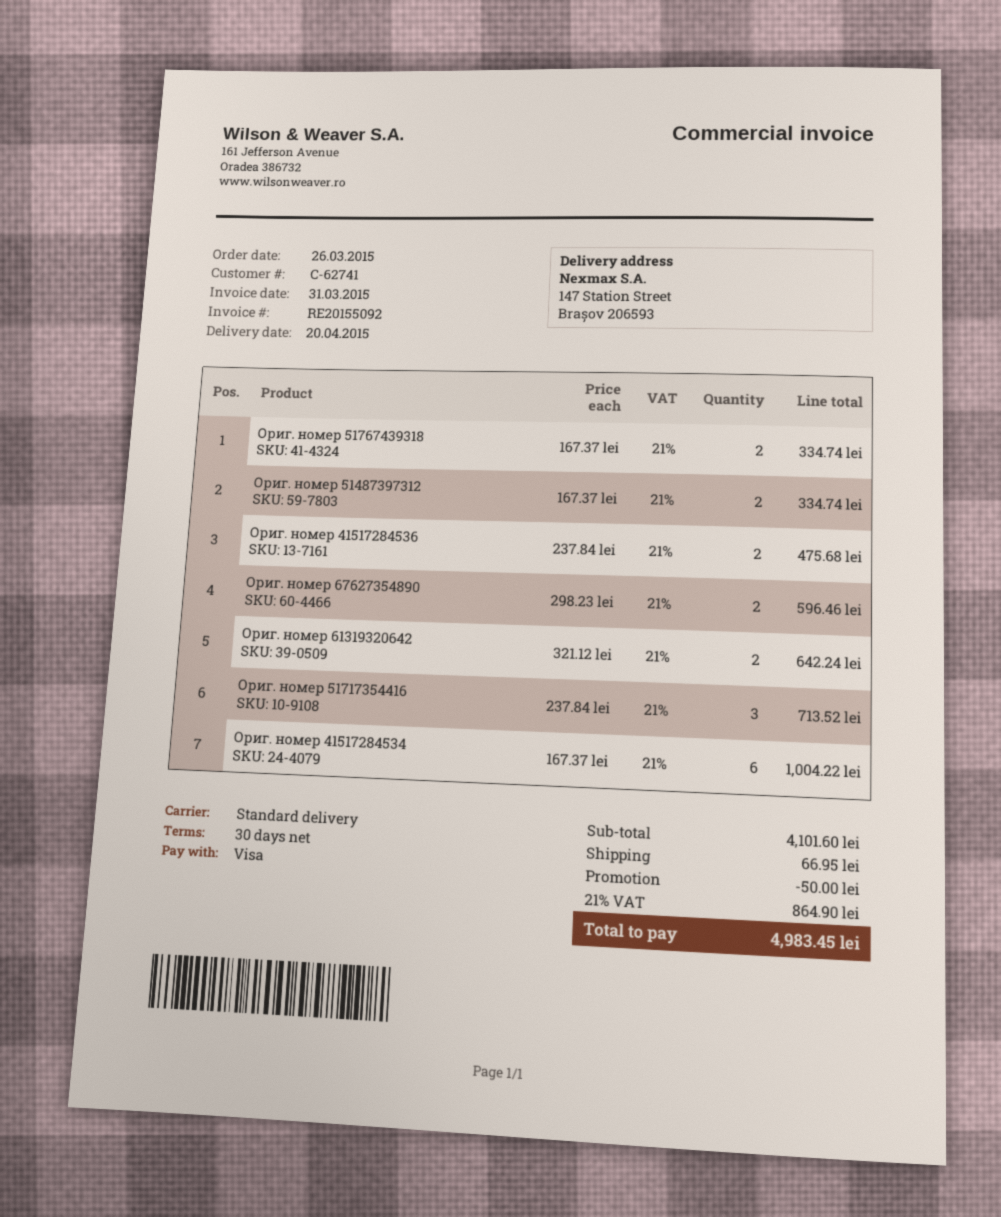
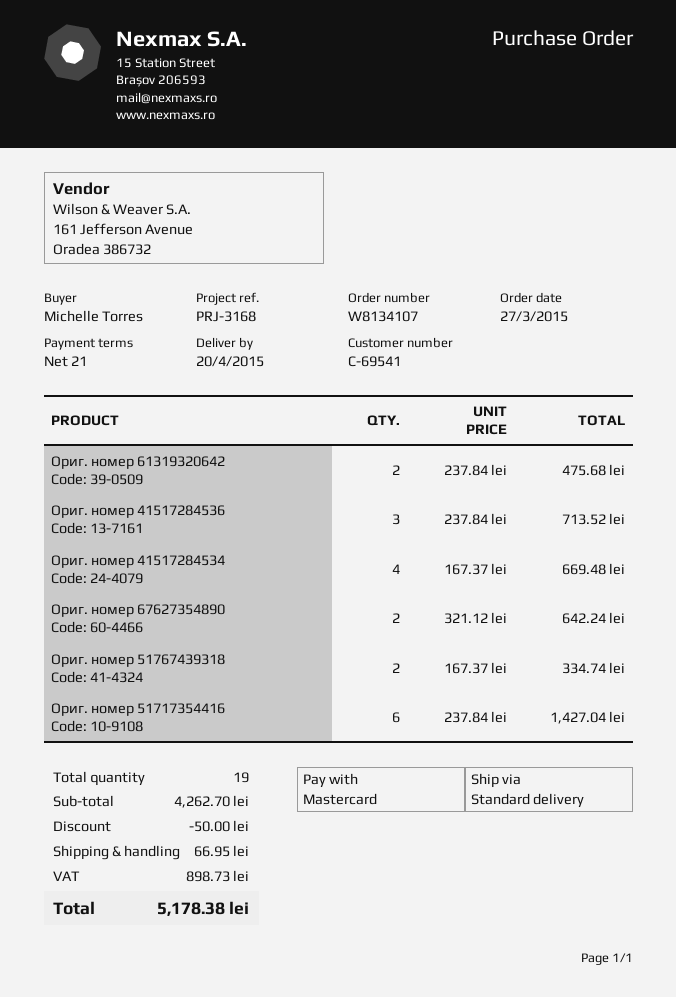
order date: 2015-03-26 -> 2015-03-27
payment terms: 30 days -> 21 days
customer number: C-62741 -> C-69541
payment method: Visa -> Mastercard
Ориг. номер 51487397312: 2 x 167.37 = 334.74 -> none
Ориг. номер 41517284536: 2 x 237.84 = 475.68 -> 3 x 237.84 = 713.52
Ориг. номер 67627354890: 2 x 298.23 = 596.46 -> 2 x 321.12 = 642.24
Ориг. номер 61319320642: 2 x 321.12 = 642.24 -> 2 x 237.84 = 475.68
Ориг. номер 51717354416: 3 x 237.84 = 713.52 -> 6 x 237.84 = 1427.04
Ориг. номер 41517284534: 6 x 167.37 = 1004.22 -> 4 x 167.37 = 669.48
subtotal: 4101.60 -> 4262.70
tax: 864.90 -> 898.73
total: 4983.45 -> 5178.38

